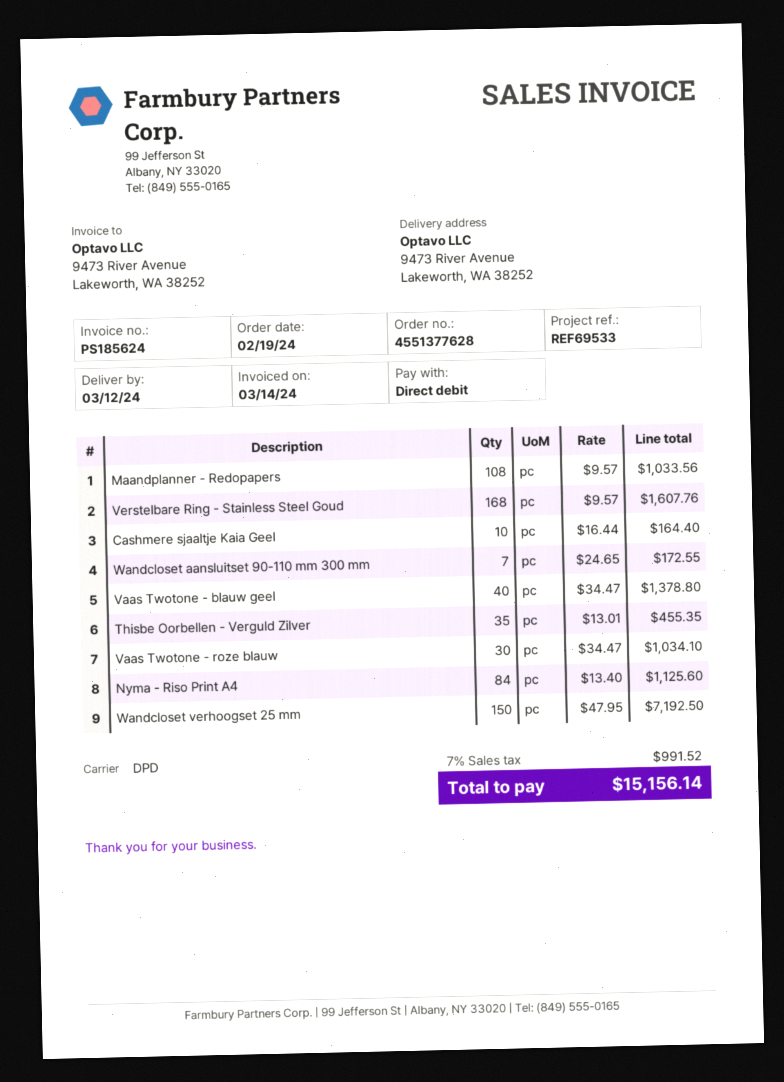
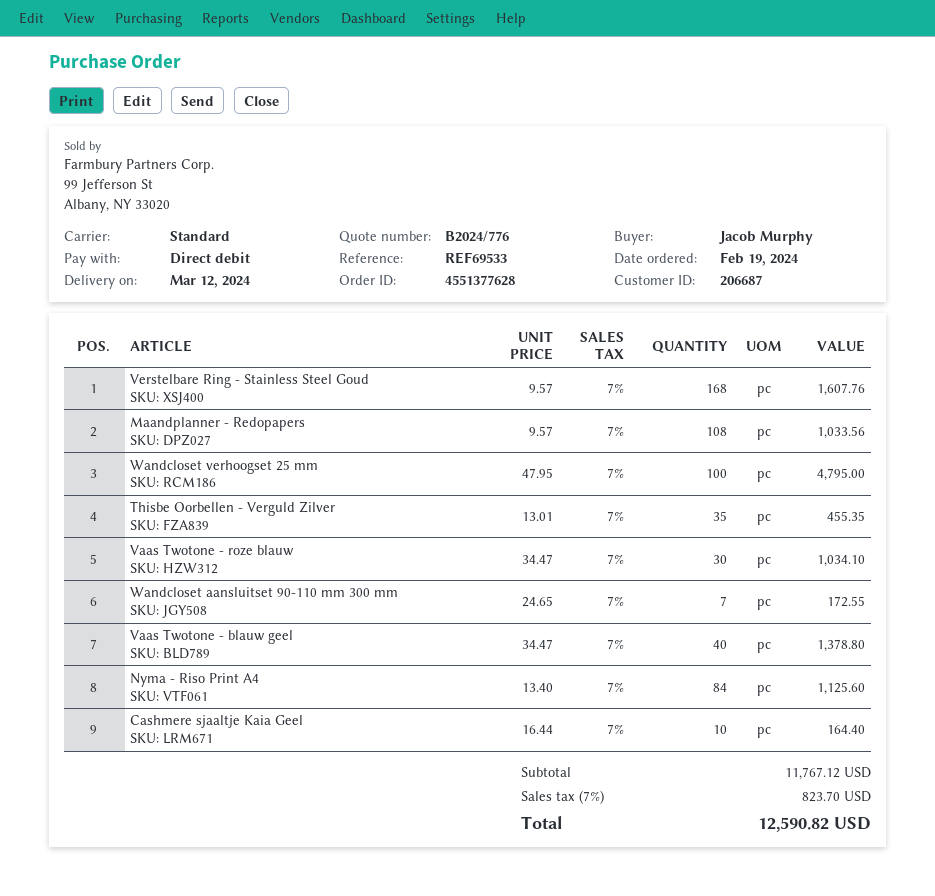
shipping method: DPD -> standard
Wandcloset verhoogset 25 mm: 150 x 47.95 = 7192.50 -> 100 x 47.95 = 4795.00
tax: 7% = 991.52 -> 7% = 823.70
total: 15156.14 -> 12590.82

